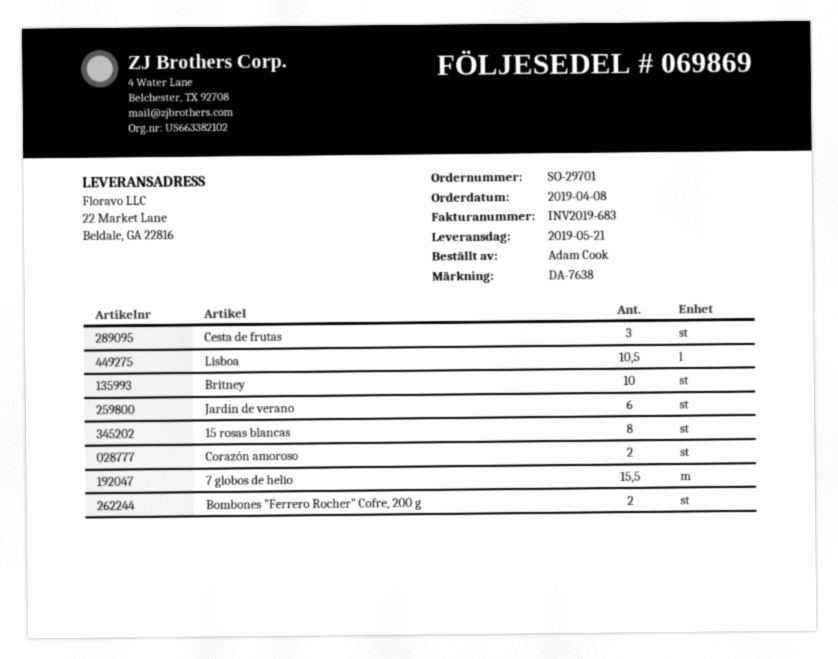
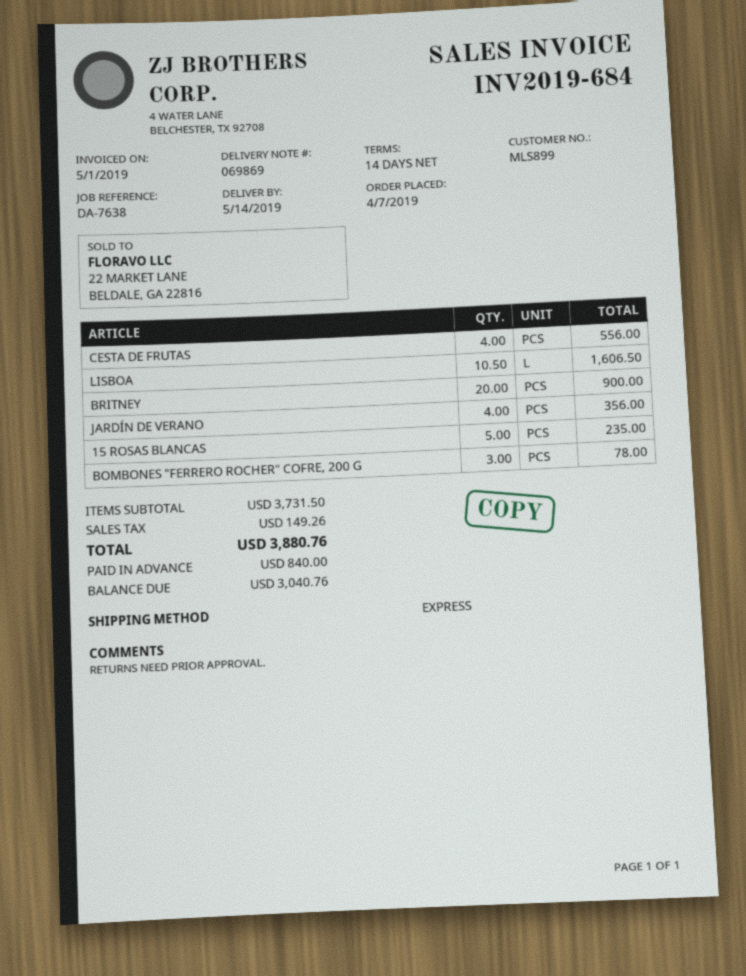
order date: 2019-04-08 -> 2019-04-07
delivery date: 2019-05-21 -> 2019-05-14
invoice number: INV2019-683 -> INV2019-684
Cesta de frutas: 3 -> 4
Britney: 10 -> 20
Jardín de verano: 6 -> 4
15 rosas blancas: 8 -> 5
Corazón amoroso: 2 -> none
7 globos de helio: 15.5 -> none
Bombones "Ferrero Rocher" Cofre, 200 g: 2 -> 3

